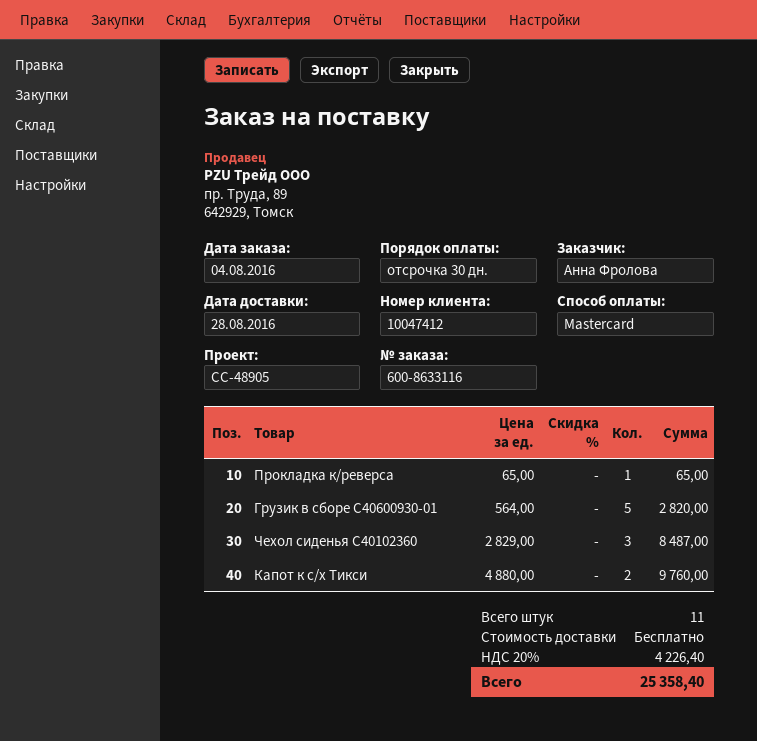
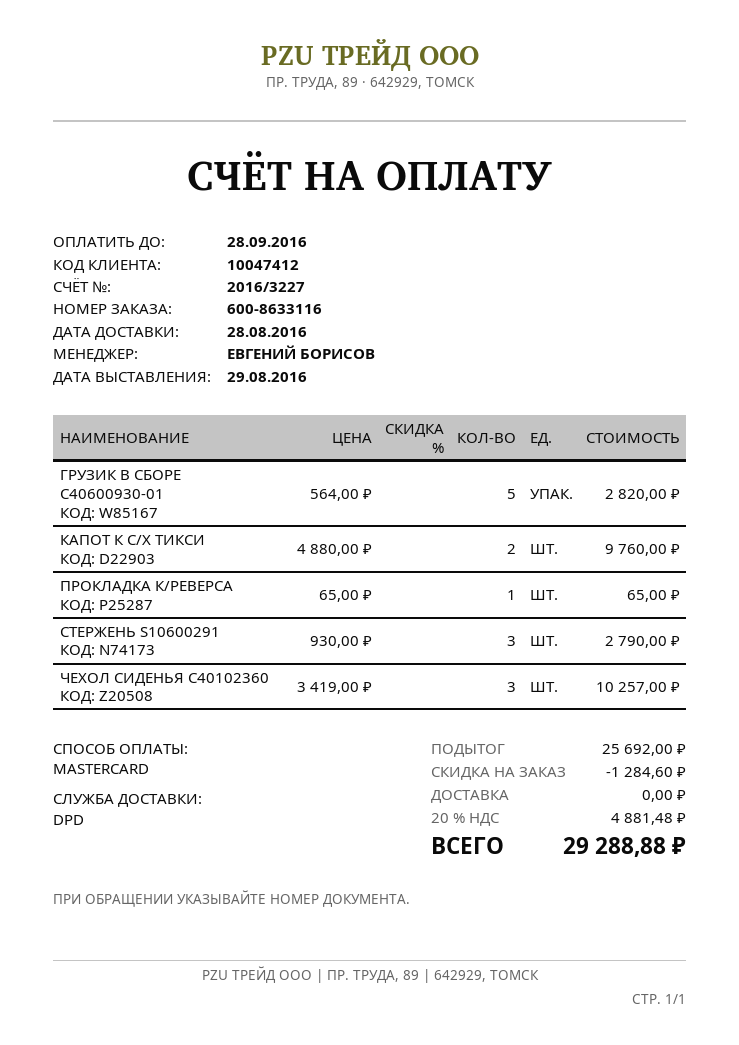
Чехол сиденья C40102360: 3 x 2829.00 = 8487.00 -> 3 x 3419.00 = 10257.00
СТЕРЖЕНЬ S10600291: none -> 3 x 930.00 = 2790.00
discount: none -> 1284.60
tax: 20% = 4226.40 -> 20% = 4881.48
total: 25358.40 -> 29288.88

